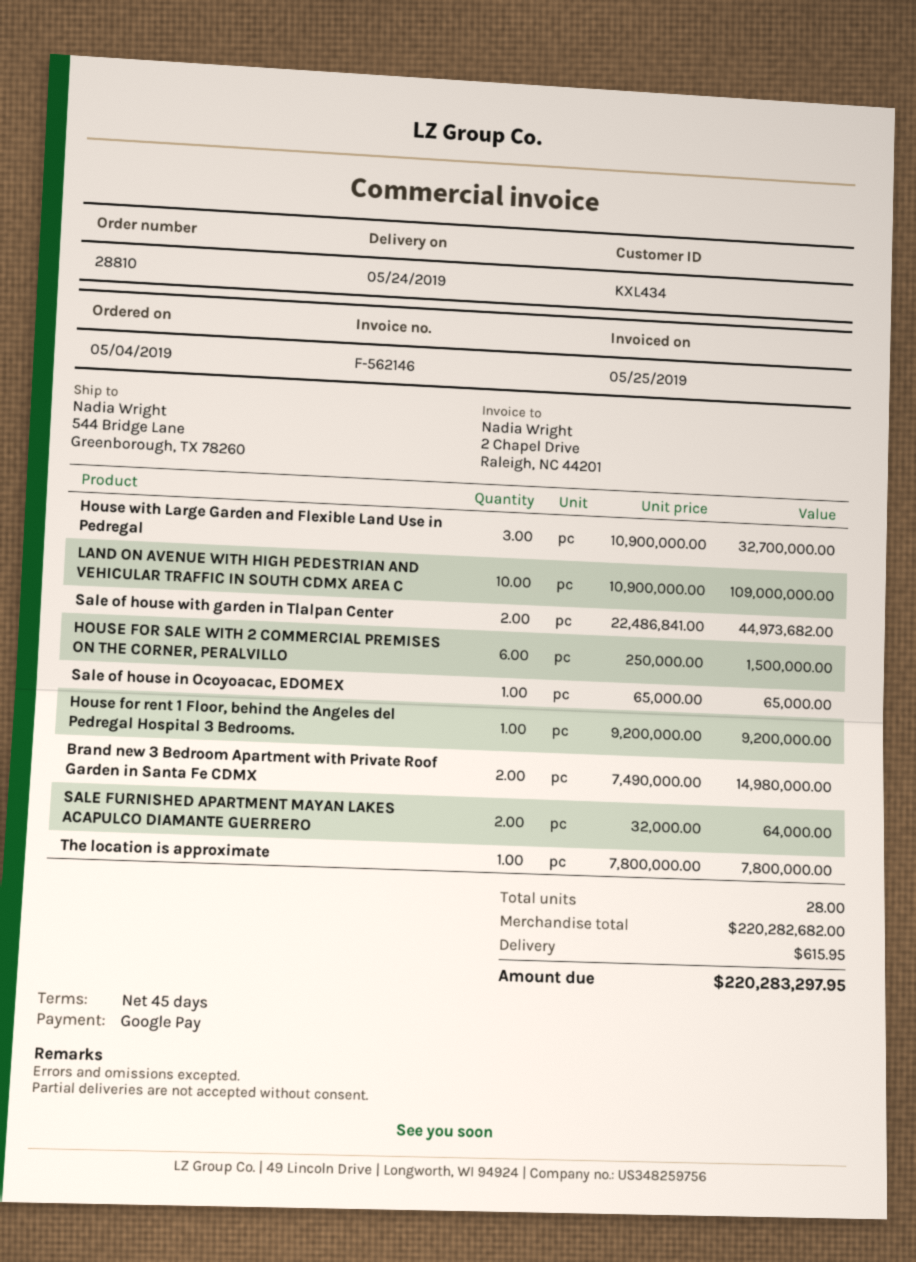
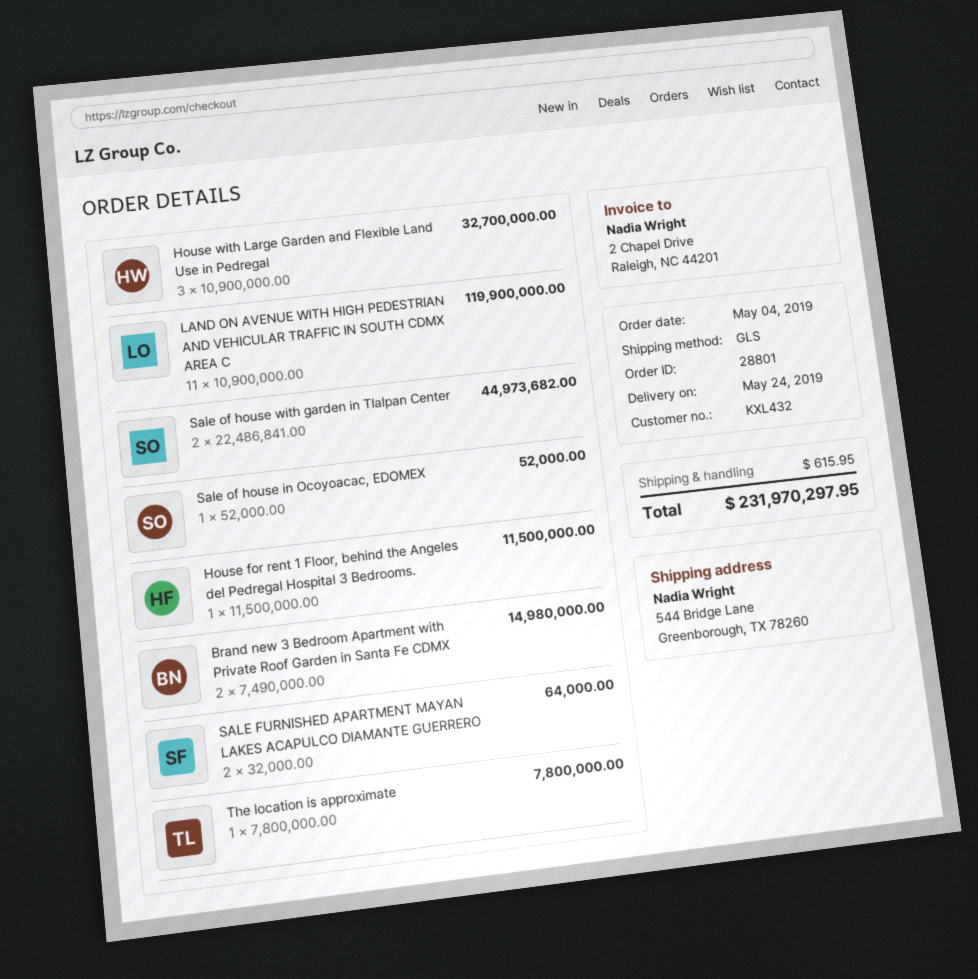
order number: 28810 -> 28801
customer number: KXL434 -> KXL432
LAND ON AVENUE WITH HIGH PEDESTRIAN AND VEHICULAR TRAFFIC IN SOUTH CDMX AREA C: 10 x 10900000.00 = 109000000.00 -> 11 x 10900000.00 = 119900000.00
HOUSE FOR SALE WITH 2 COMMERCIAL PREMISES ON THE CORNER, PERALVILLO: 6 x 250000.00 = 1500000.00 -> none
Sale of house in Ocoyoacac, EDOMEX: 1 x 65000.00 = 65000.00 -> 1 x 52000.00 = 52000.00
House for rent 1 Floor, behind the Angeles del Pedregal Hospital 3 Bedrooms.: 1 x 9200000.00 = 9200000.00 -> 1 x 11500000.00 = 11500000.00
total: 220283297.95 -> 231970297.95

